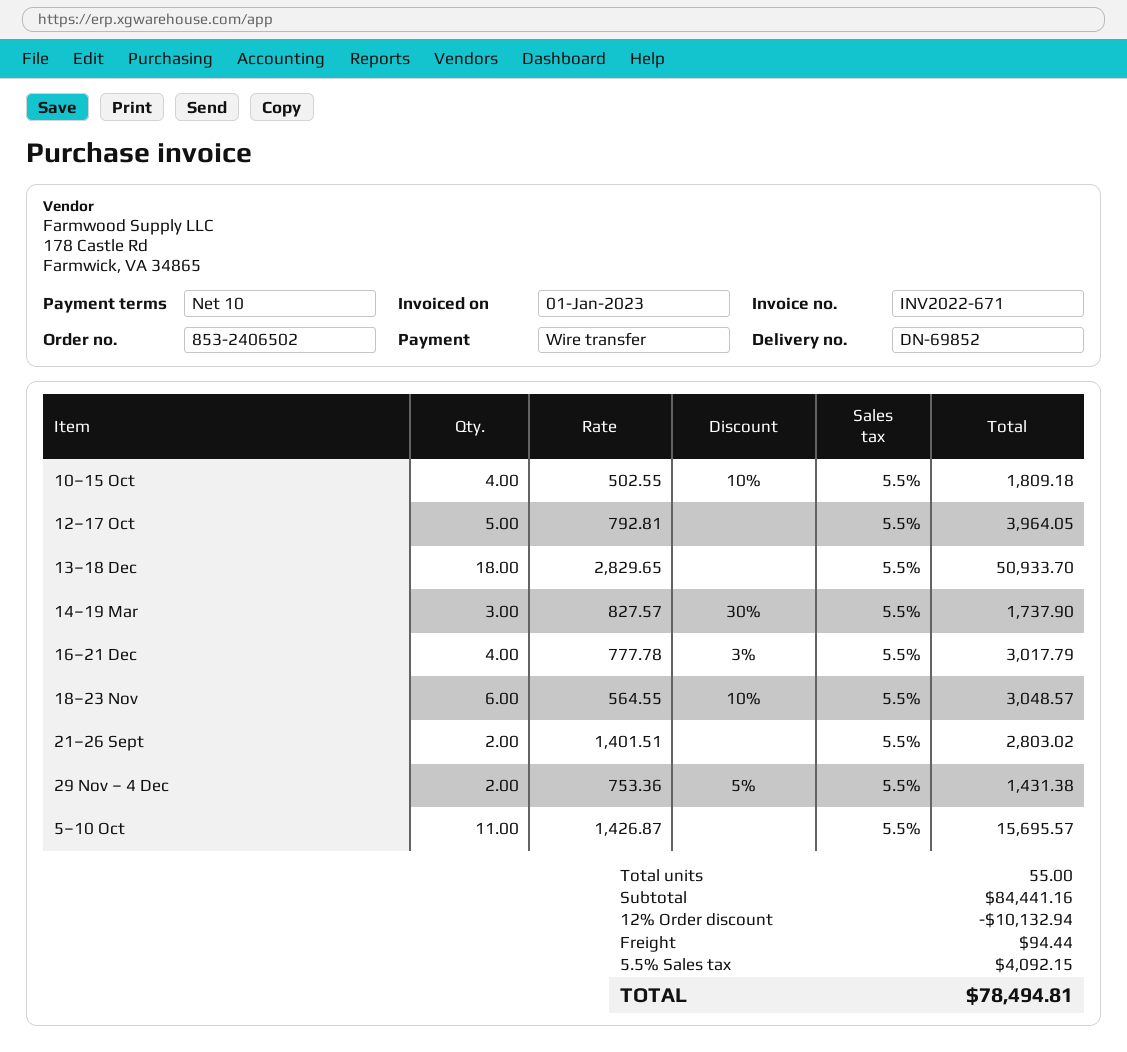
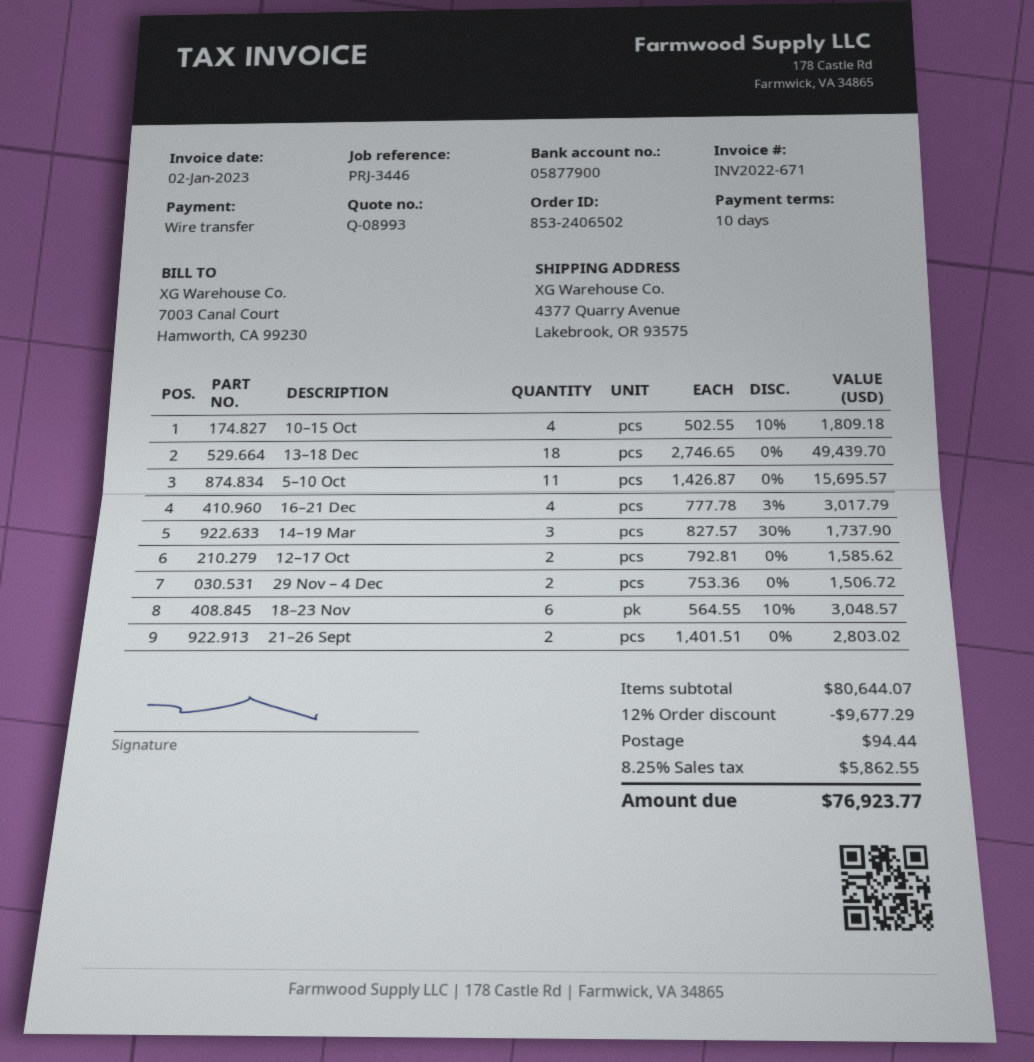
invoice date: 2023-01-01 -> 2023-01-02
12–17 Oct: 5 x 792.81 = 3964.05 -> 2 x 792.81 = 1585.62
13–18 Dec: 18 x 2829.65 = 50933.70 -> 18 x 2746.65 = 49439.70
29 Nov – 4 Dec: 2 x 753.36 - 5% = 1431.38 -> 2 x 753.36 = 1506.72
subtotal: 84441.16 -> 80644.07
discount: 12% = 10132.94 -> 12% = 9677.29
tax: 5.5% = 4092.15 -> 8.25% = 5862.55
total: 78494.81 -> 76923.77

